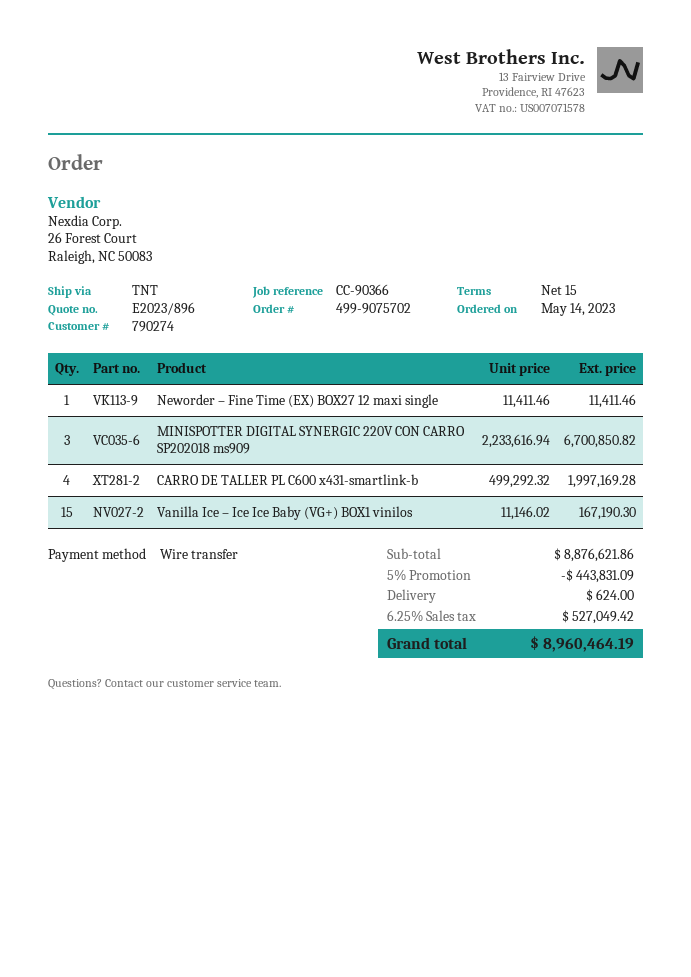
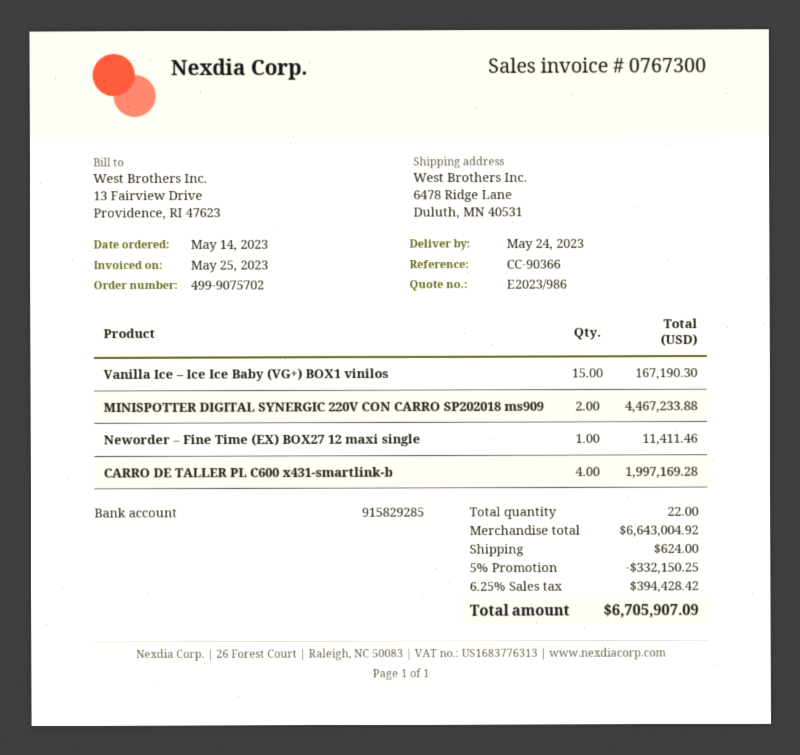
quote number: E2023/896 -> E2023/986
MINISPOTTER DIGITAL SYNERGIC 220V CON CARRO SP202018 ms909: 3 for 6700850.82 -> 2 for 4467233.88
subtotal: 8876621.86 -> 6643004.92
discount: 5% = 443831.09 -> 5% = 332150.25
tax: 6.25% = 527049.42 -> 6.25% = 394428.42
total: 8960464.19 -> 6705907.09

